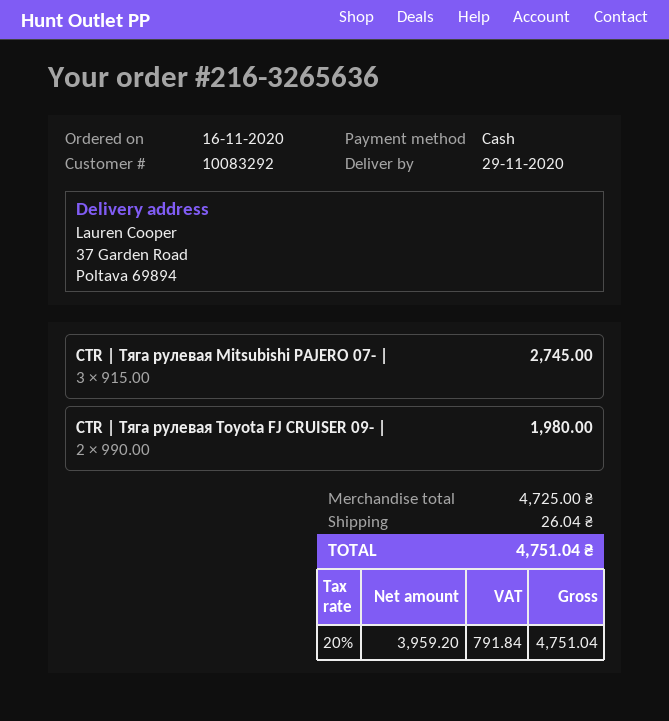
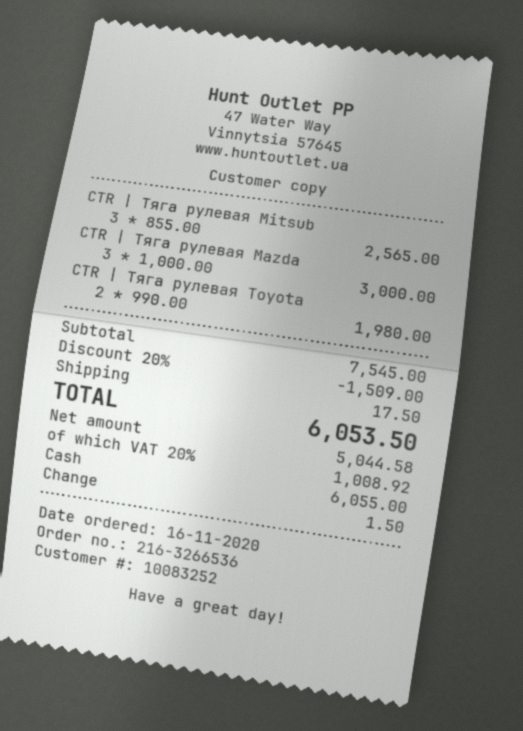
order number: 216-3265636 -> 216-3266536
customer number: 10083292 -> 10083252
CTR | Тяга рулевая Mitsubishi PAJERO 07- |: 3 x 915.00 = 2745.00 -> 3 x 855.00 = 2565.00
CTR | Тяга рулевая Mazda: none -> 3 x 1000.00 = 3000.00
subtotal: 4725.00 -> 7545.00
discount: none -> 20% = 1509.00
shipping: 26.04 -> 17.50
net: 3959.20 -> 5044.58
tax: 20% = 791.84 -> 20% = 1008.92
total: 4751.04 -> 6053.50

